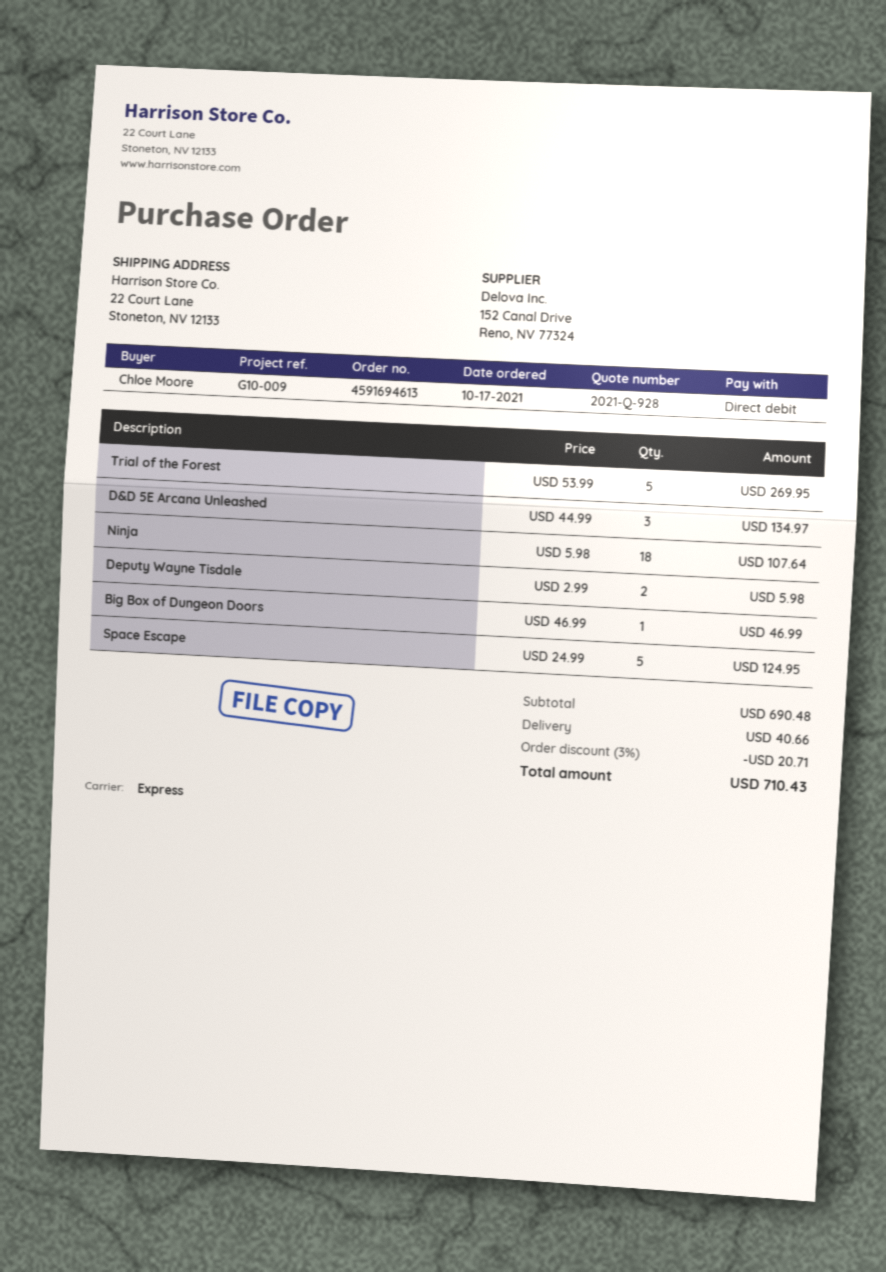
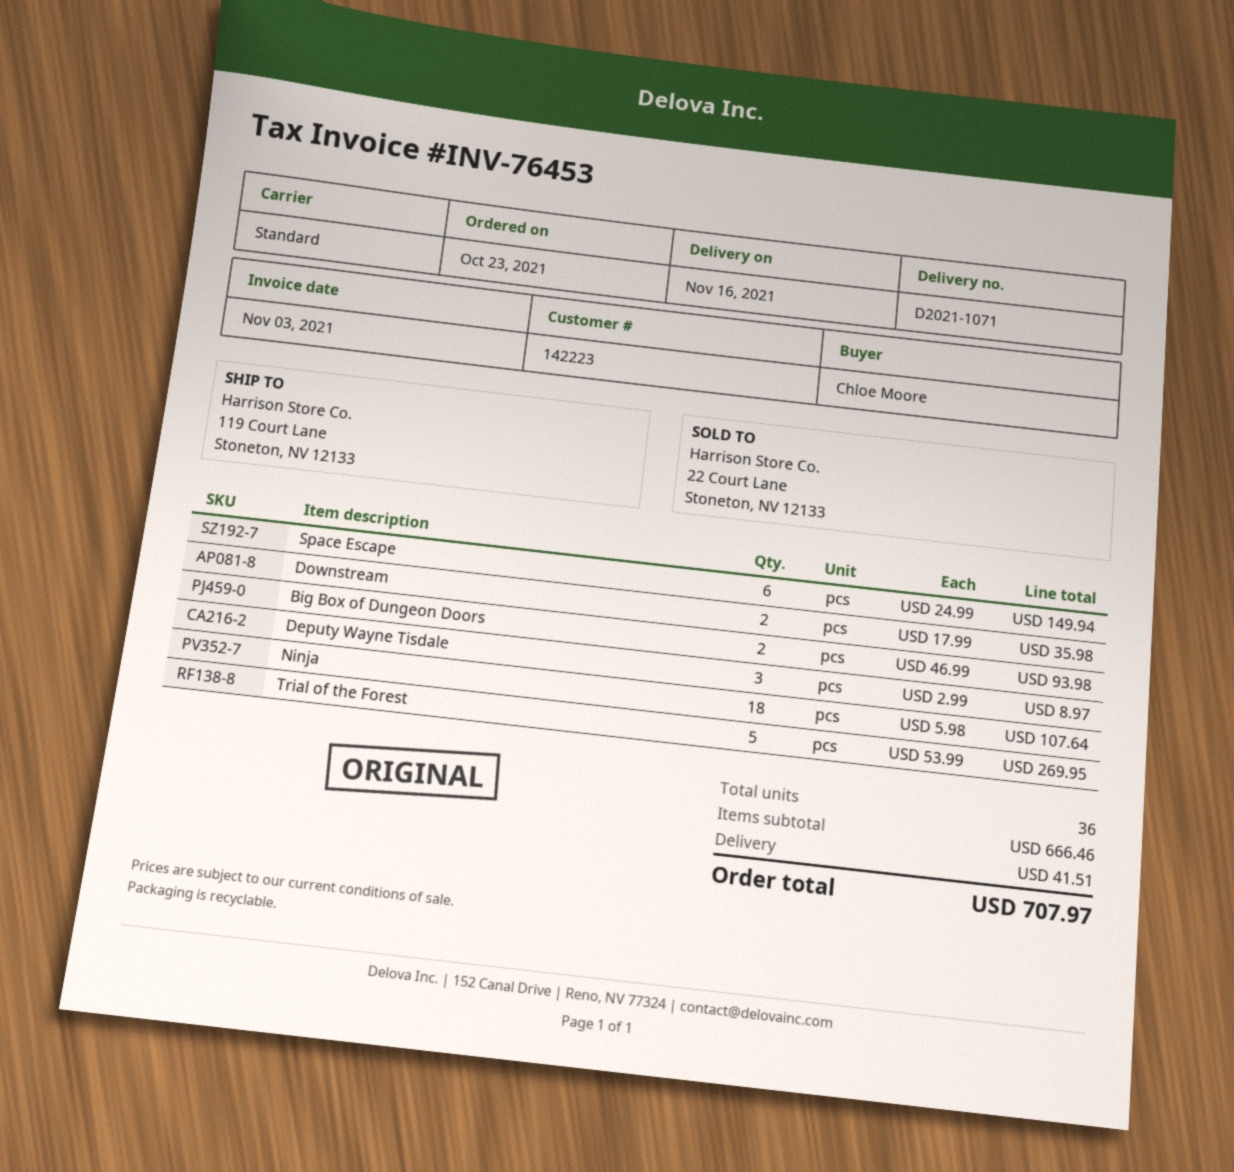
order date: 2021-10-17 -> 2021-10-23
shipping method: express -> standard
ship to: 22 Court Lane, Stoneton, NV 12133 -> 119 Court Lane, Stoneton, NV 12133
D&D 5E Arcana Unleashed: 3 x 44.99 = 134.97 -> none
Deputy Wayne Tisdale: 2 x 2.99 = 5.98 -> 3 x 2.99 = 8.97
Big Box of Dungeon Doors: 1 x 46.99 = 46.99 -> 2 x 46.99 = 93.98
Space Escape: 5 x 24.99 = 124.95 -> 6 x 24.99 = 149.94
Downstream: none -> 2 x 17.99 = 35.98
subtotal: 690.48 -> 666.46
discount: 3% = 20.71 -> none
shipping: 40.66 -> 41.51
total: 710.43 -> 707.97

